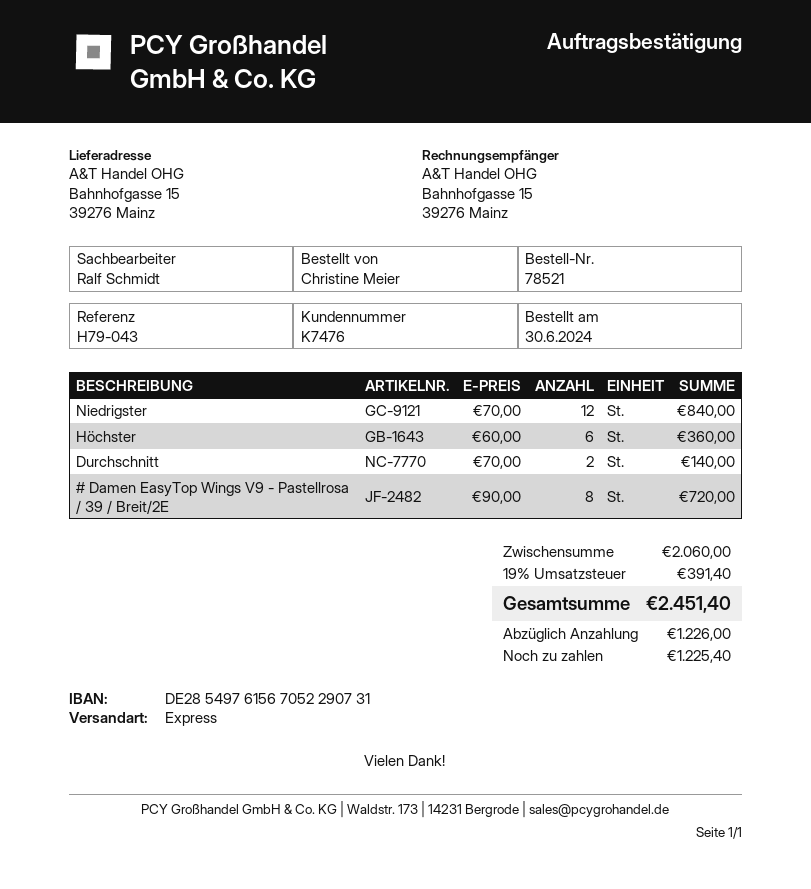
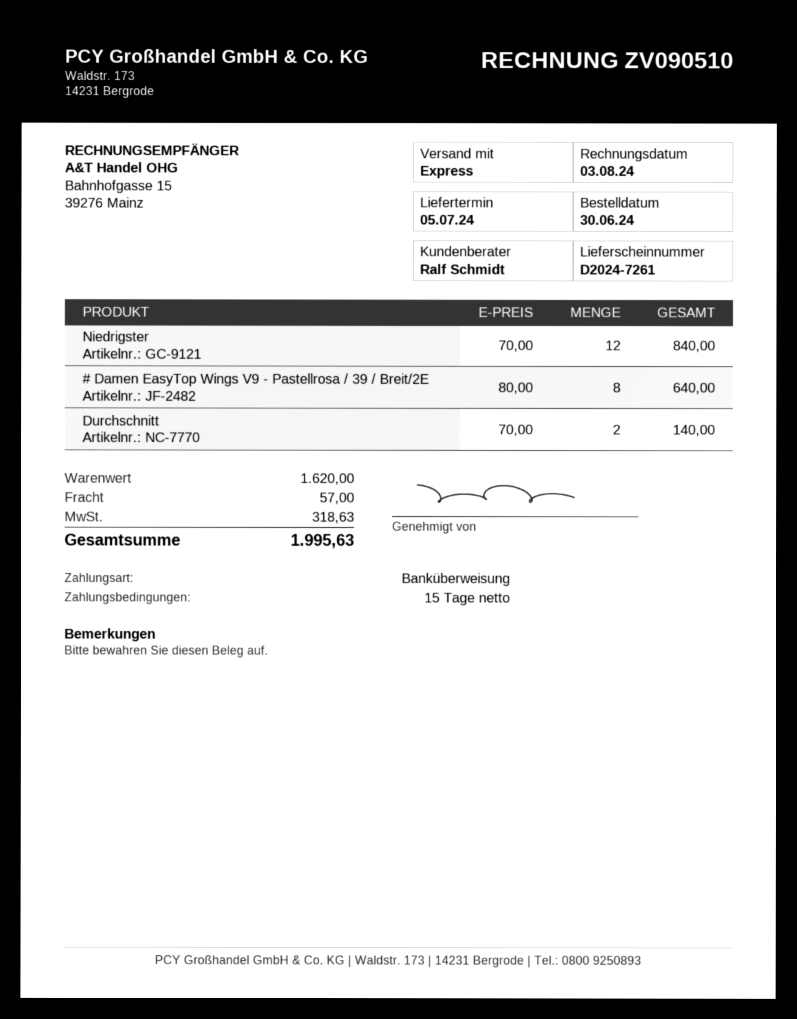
Höchster: 6 x 60.00 = 360.00 -> none
# Damen EasyTop Wings V9 - Pastellrosa / 39 / Breit/2E: 8 x 90.00 = 720.00 -> 8 x 80.00 = 640.00
subtotal: 2060.00 -> 1620.00
shipping: none -> 57.00
tax: 391.40 -> 318.63
total: 2451.40 -> 1995.63

